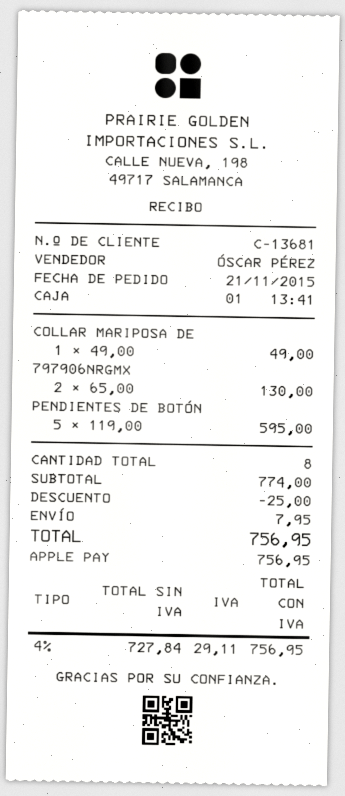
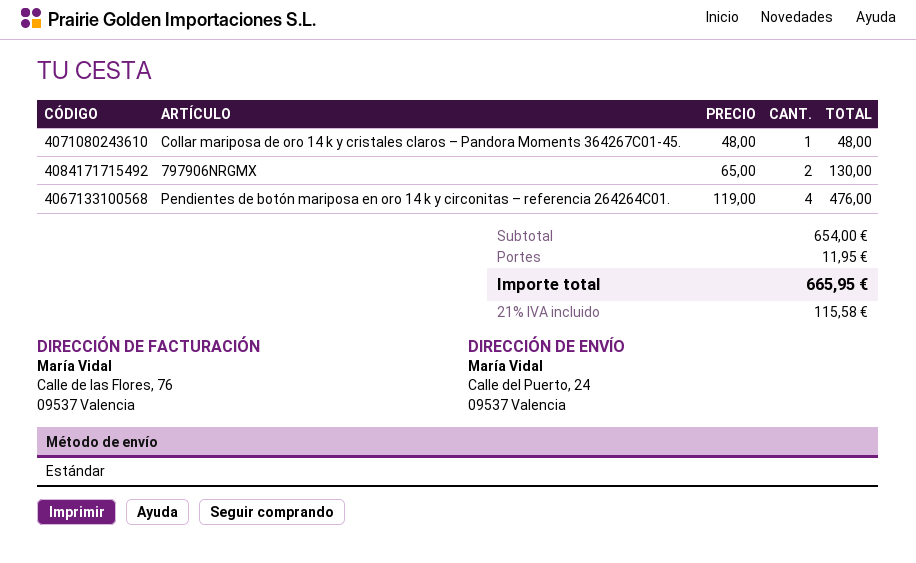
COLLAR MARIPOSA DE: 1 x 49.00 = 49.00 -> 1 x 48.00 = 48.00
PENDIENTES DE BOTÓN: 5 x 119.00 = 595.00 -> 4 x 119.00 = 476.00
subtotal: 774.00 -> 654.00
discount: 25.00 -> none
shipping: 7.95 -> 11.95
tax: 4% = 29.11 -> 21% = 115.58
total: 756.95 -> 665.95

